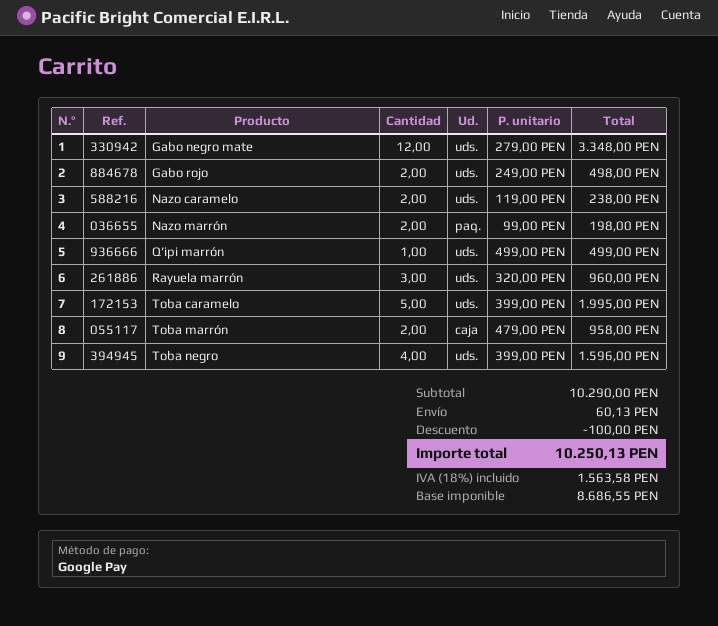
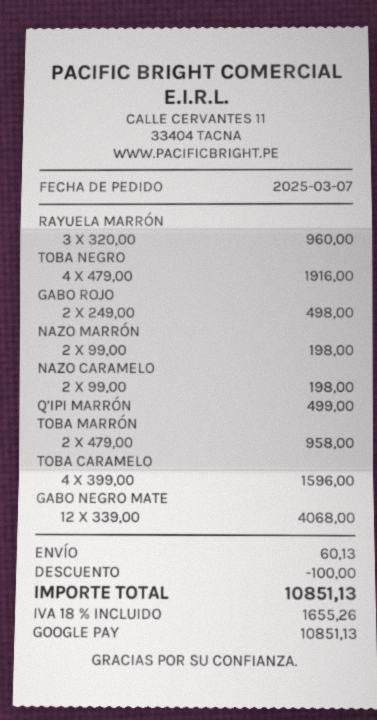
Gabo negro mate: 12 x 279.00 = 3348.00 -> 12 x 339.00 = 4068.00
Nazo caramelo: 2 x 119.00 = 238.00 -> 2 x 99.00 = 198.00
Toba caramelo: 5 x 399.00 = 1995.00 -> 4 x 399.00 = 1596.00
Toba negro: 4 x 399.00 = 1596.00 -> 4 x 479.00 = 1916.00
tax: 18% = 1563.58 -> 18% = 1655.26
total: 10250.13 -> 10851.13

